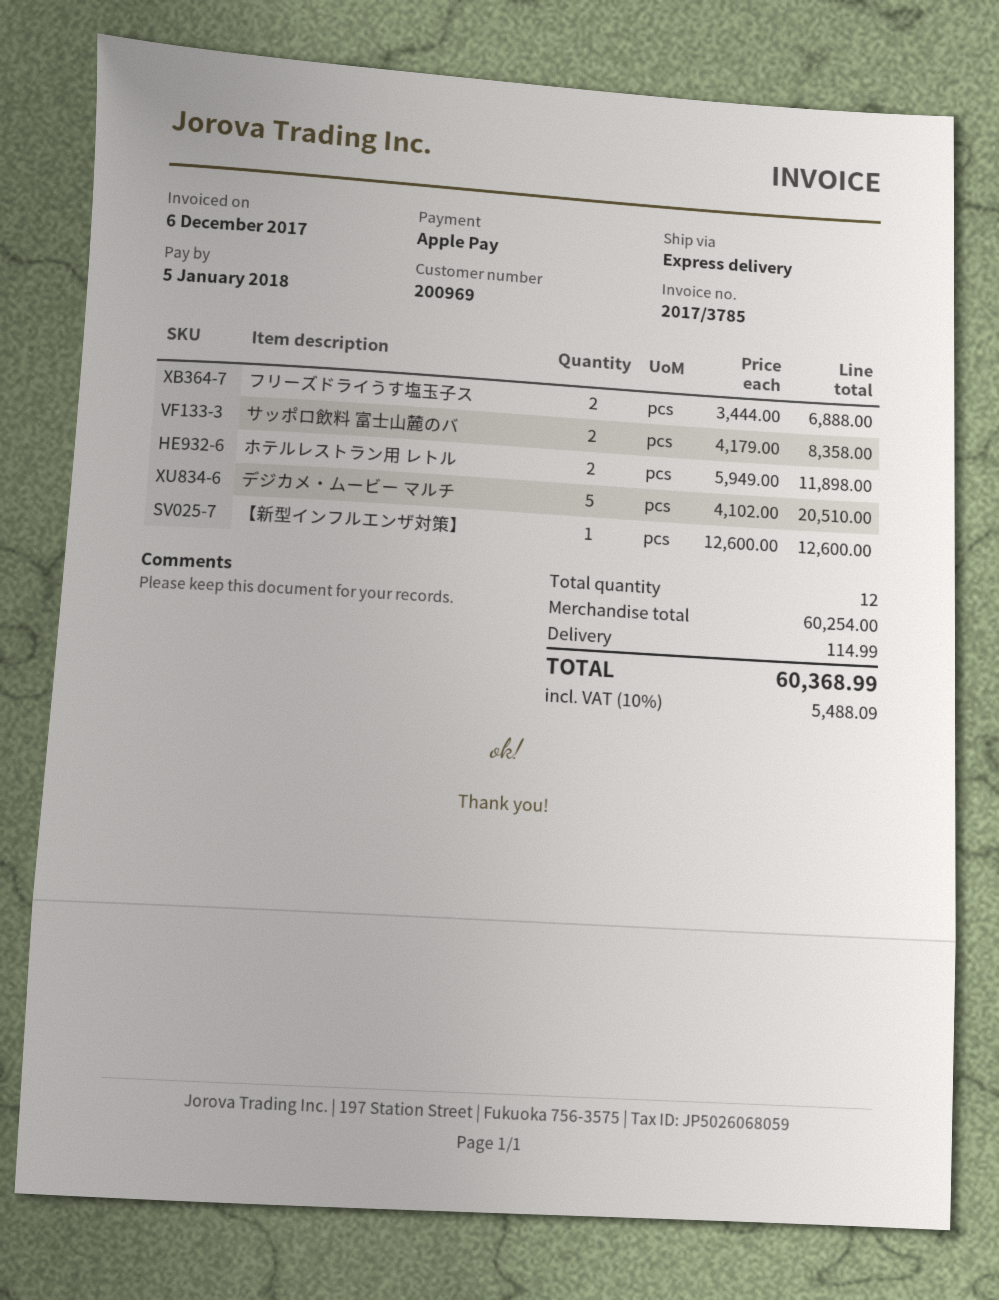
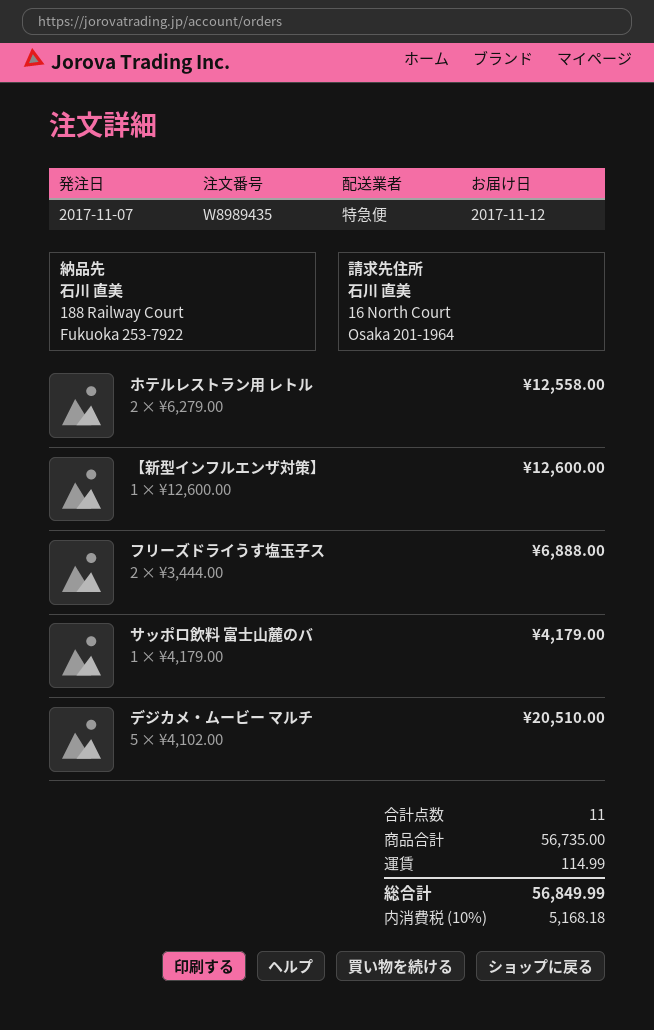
サッポロ飲料 富士山麓のバ: 2 x 4179.00 = 8358.00 -> 1 x 4179.00 = 4179.00
ホテルレストラン用 レトル: 2 x 5949.00 = 11898.00 -> 2 x 6279.00 = 12558.00
total quantity: 12 -> 11
subtotal: 60254.00 -> 56735.00
tax: 10% = 5488.09 -> 10% = 5168.18
total: 60368.99 -> 56849.99

